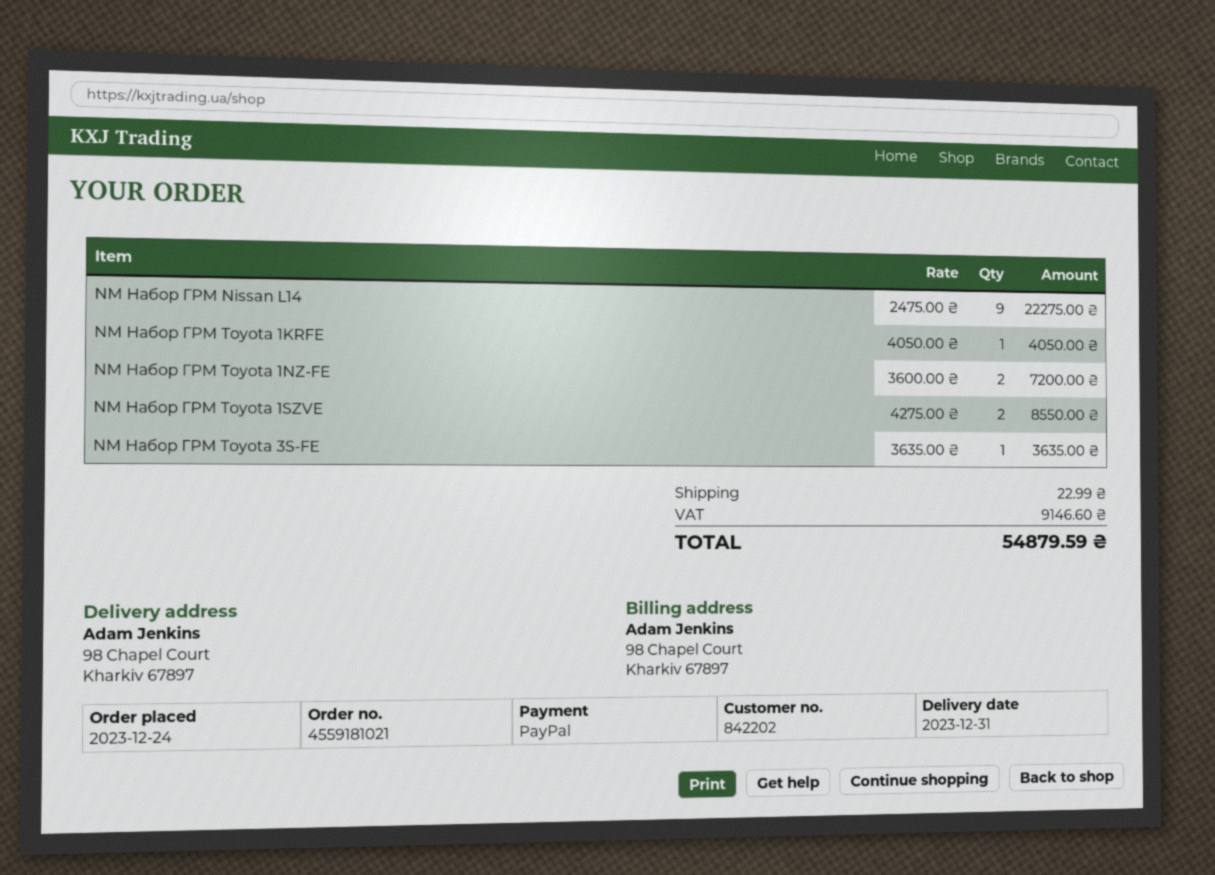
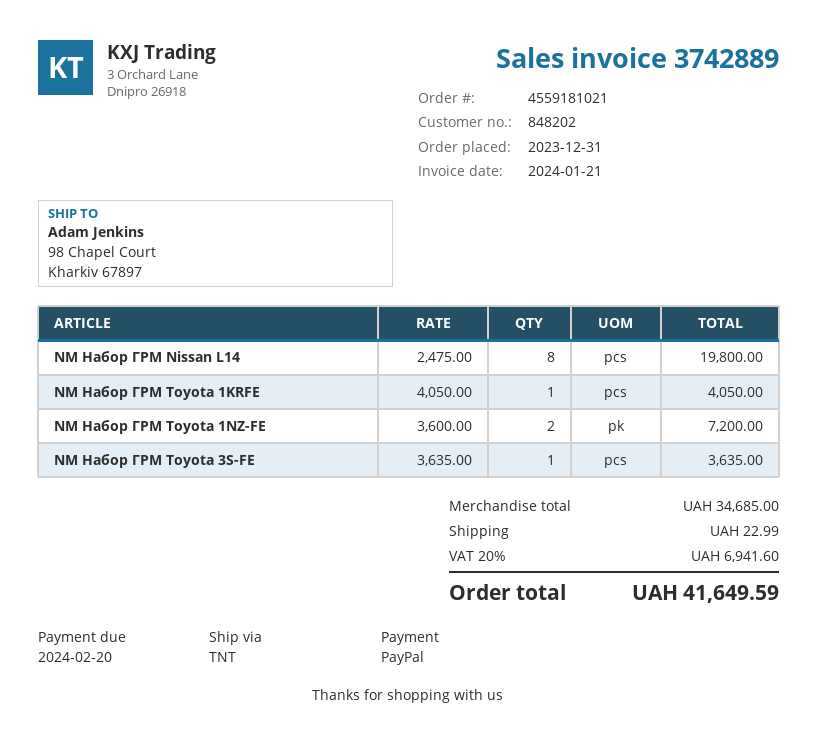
order date: 2023-12-24 -> 2023-12-31
customer number: 842202 -> 848202
NM Набор ГРМ Nissan L14: 9 x 2475.00 = 22275.00 -> 8 x 2475.00 = 19800.00
NM Набор ГРМ Toyota 1SZVE: 2 x 4275.00 = 8550.00 -> none
tax: 9146.60 -> 6941.60
total: 54879.59 -> 41649.59

